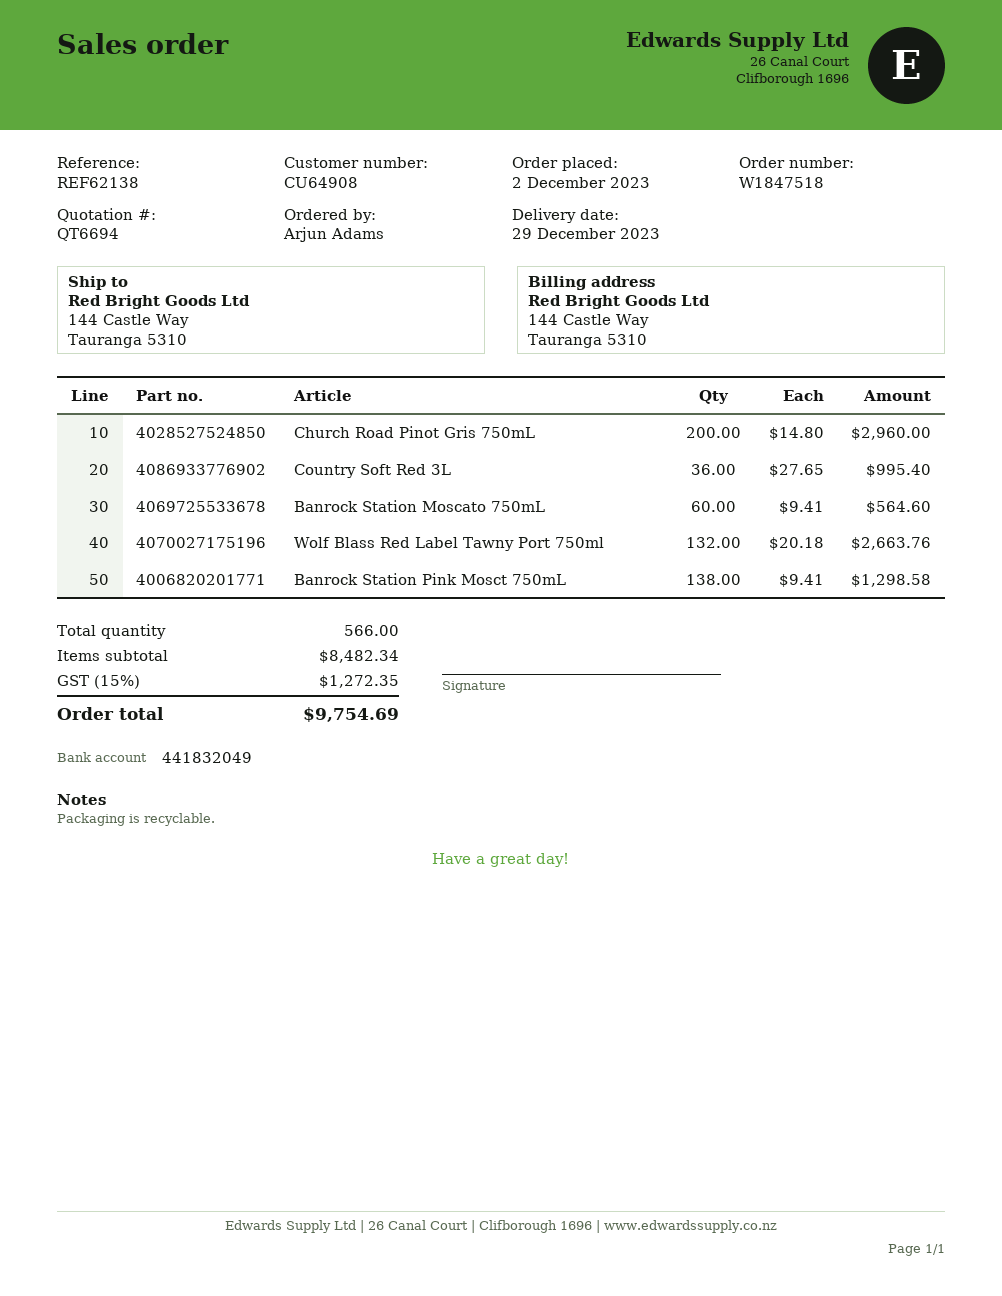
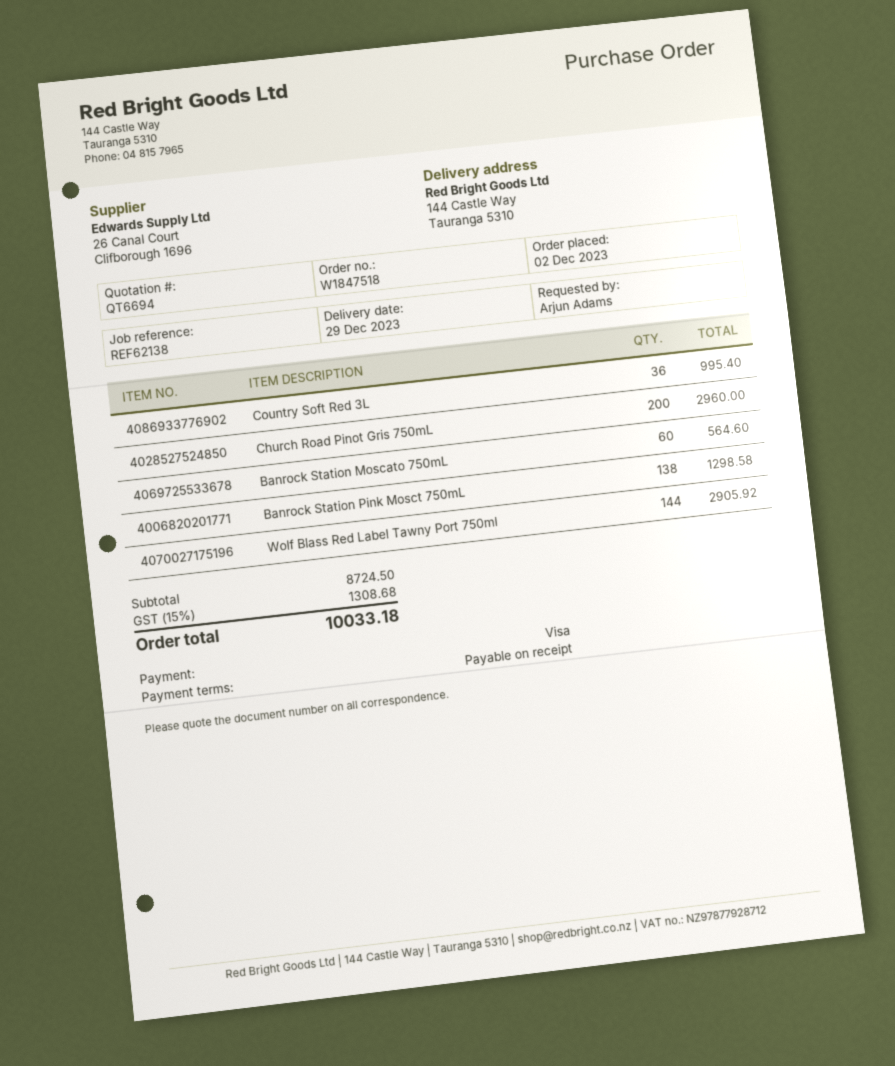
Wolf Blass Red Label Tawny Port 750ml: 132 for 2663.76 -> 144 for 2905.92
subtotal: 8482.34 -> 8724.50
tax: 15% = 1272.35 -> 15% = 1308.68
total: 9754.69 -> 10033.18

